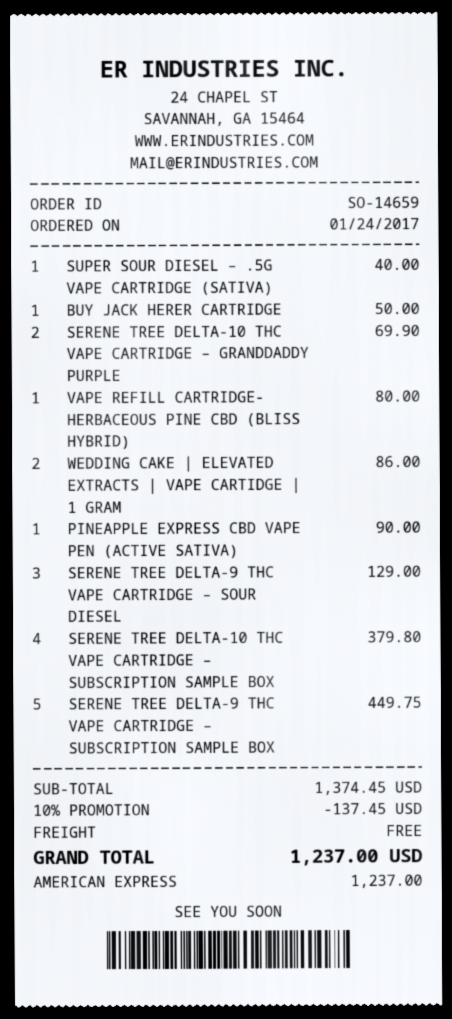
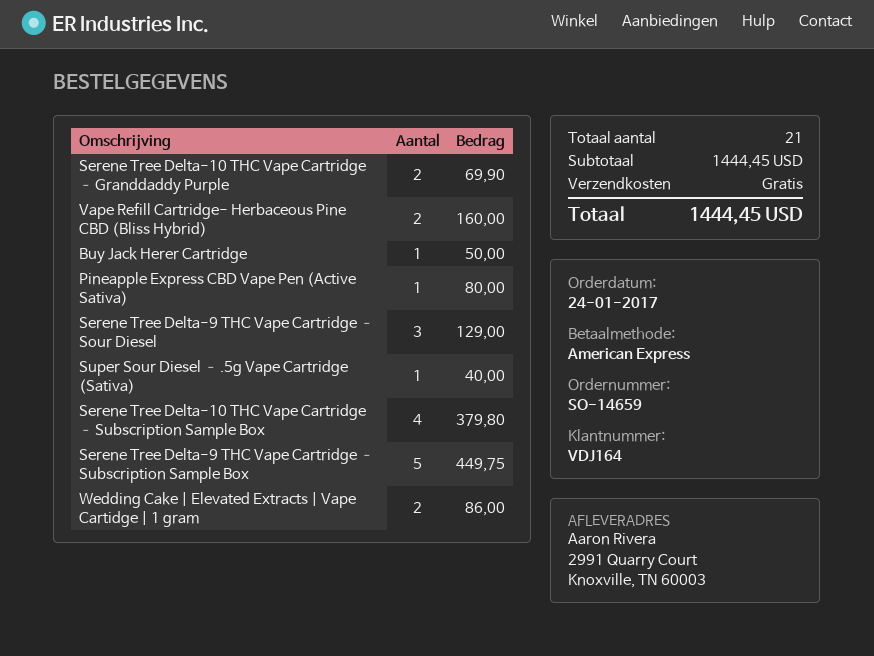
VAPE REFILL CARTRIDGE- HERBACEOUS PINE CBD (BLISS HYBRID): 1 for 80.00 -> 2 for 160.00
PINEAPPLE EXPRESS CBD VAPE PEN (ACTIVE SATIVA): 1 for 90.00 -> 1 for 80.00
subtotal: 1374.45 -> 1444.45
discount: 10% = 137.45 -> none
total: 1237.00 -> 1444.45

